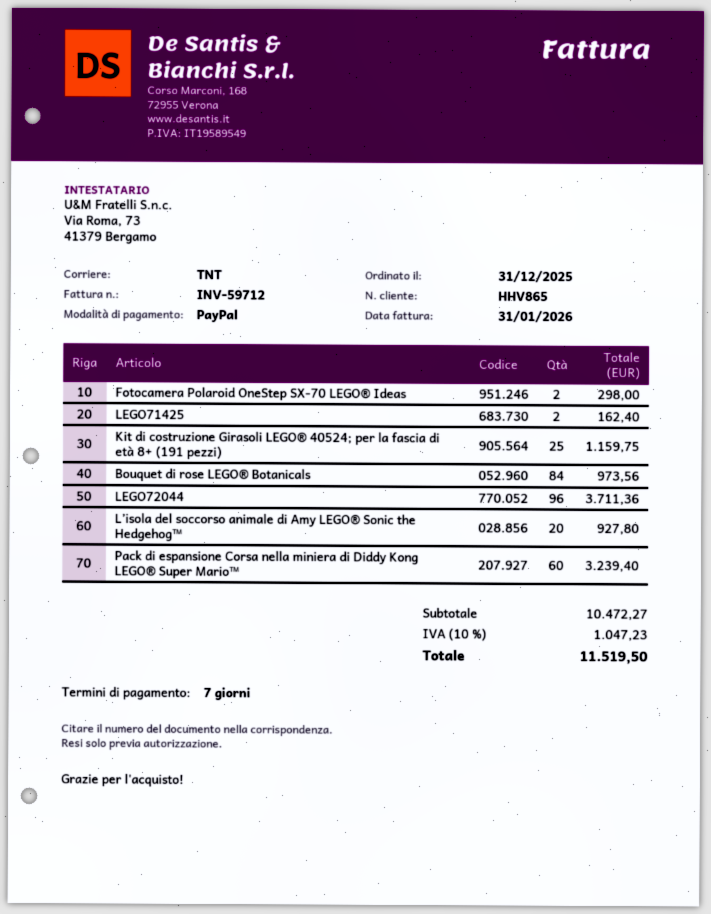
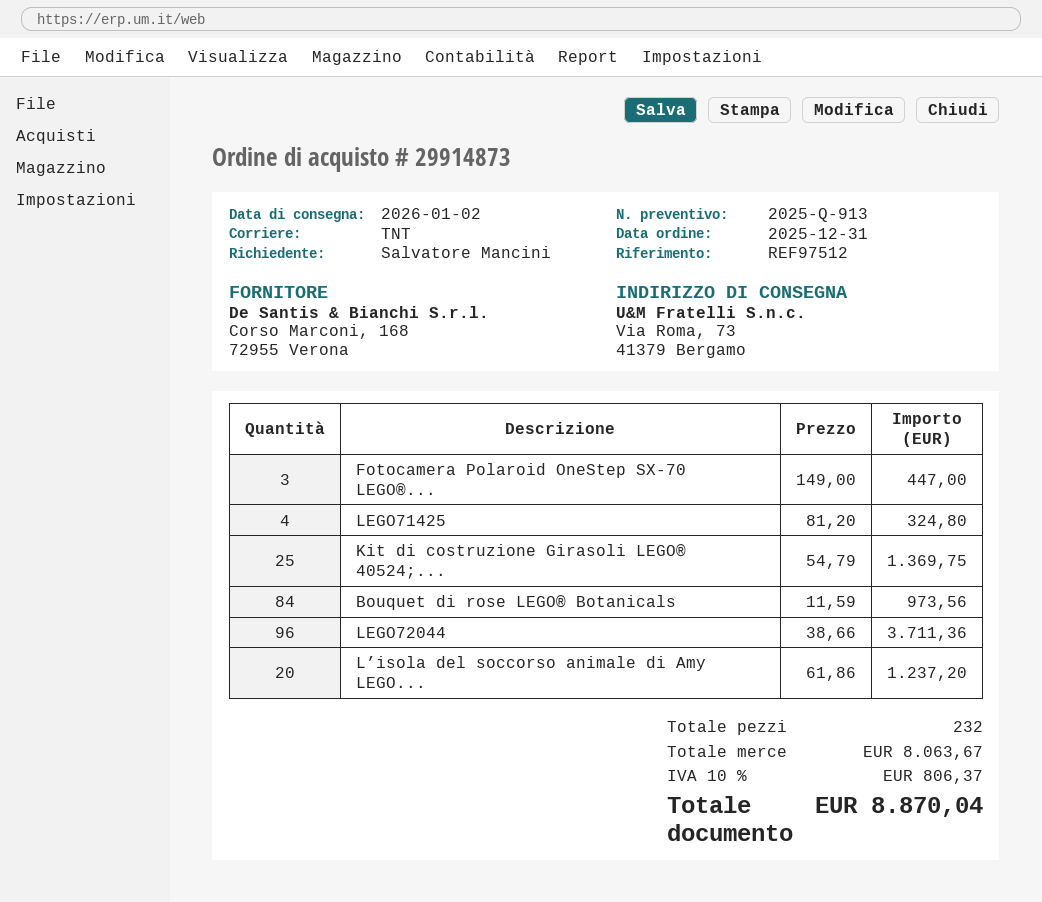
Fotocamera Polaroid OneStep SX-70 LEGO® Ideas: 2 for 298.00 -> 3 for 447.00
LEGO71425: 2 for 162.40 -> 4 for 324.80
Kit di costruzione Girasoli LEGO® 40524; per la fascia di età 8+ (191 pezzi): 25 for 1159.75 -> 25 for 1369.75
L’isola del soccorso animale di Amy LEGO® Sonic the Hedgehog™: 20 for 927.80 -> 20 for 1237.20
Pack di espansione Corsa nella miniera di Diddy Kong LEGO® Super Mario™: 60 for 3239.40 -> none
subtotal: 10472.27 -> 8063.67
tax: 10% = 1047.23 -> 10% = 806.37
total: 11519.50 -> 8870.04

